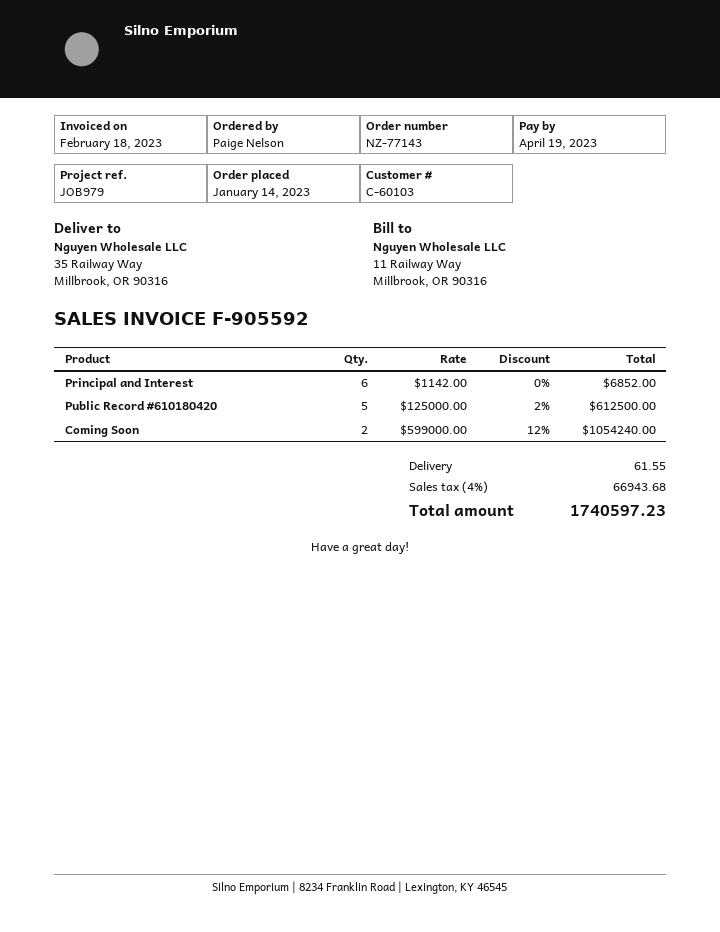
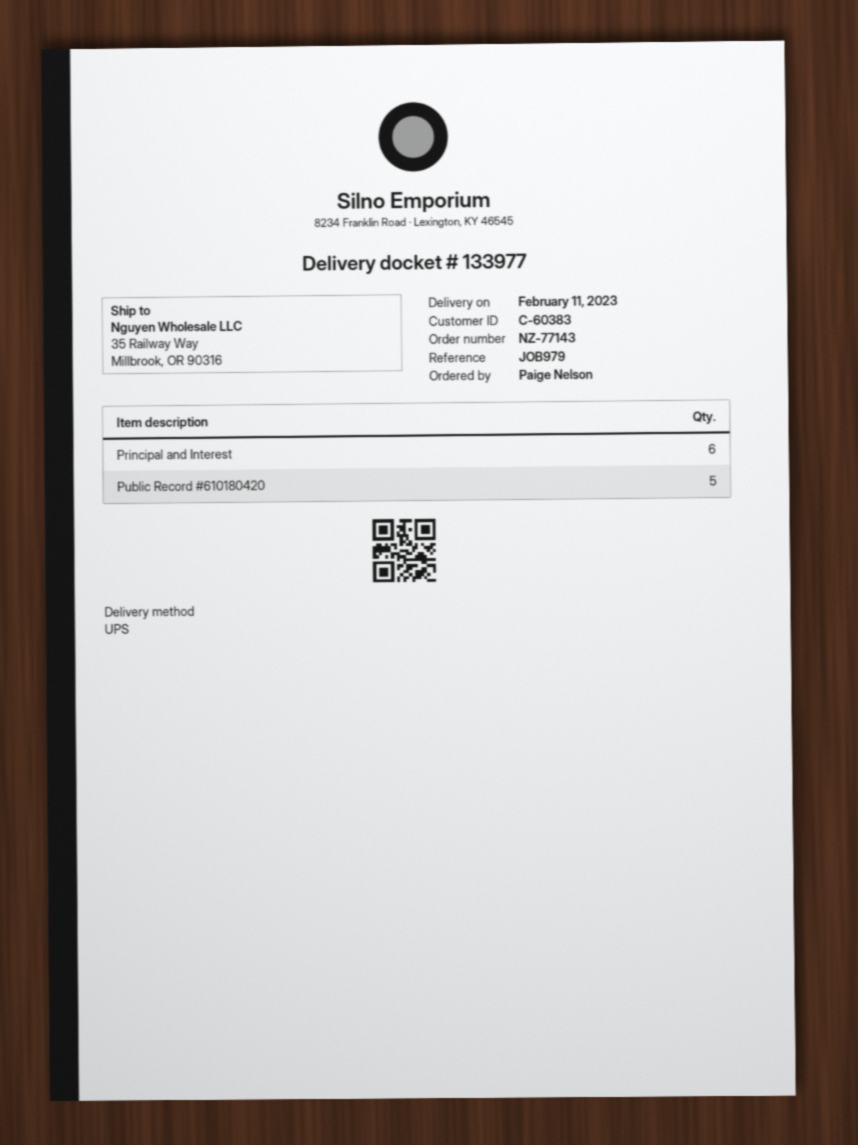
customer number: C-60103 -> C-60383
Coming Soon: 2 -> none

